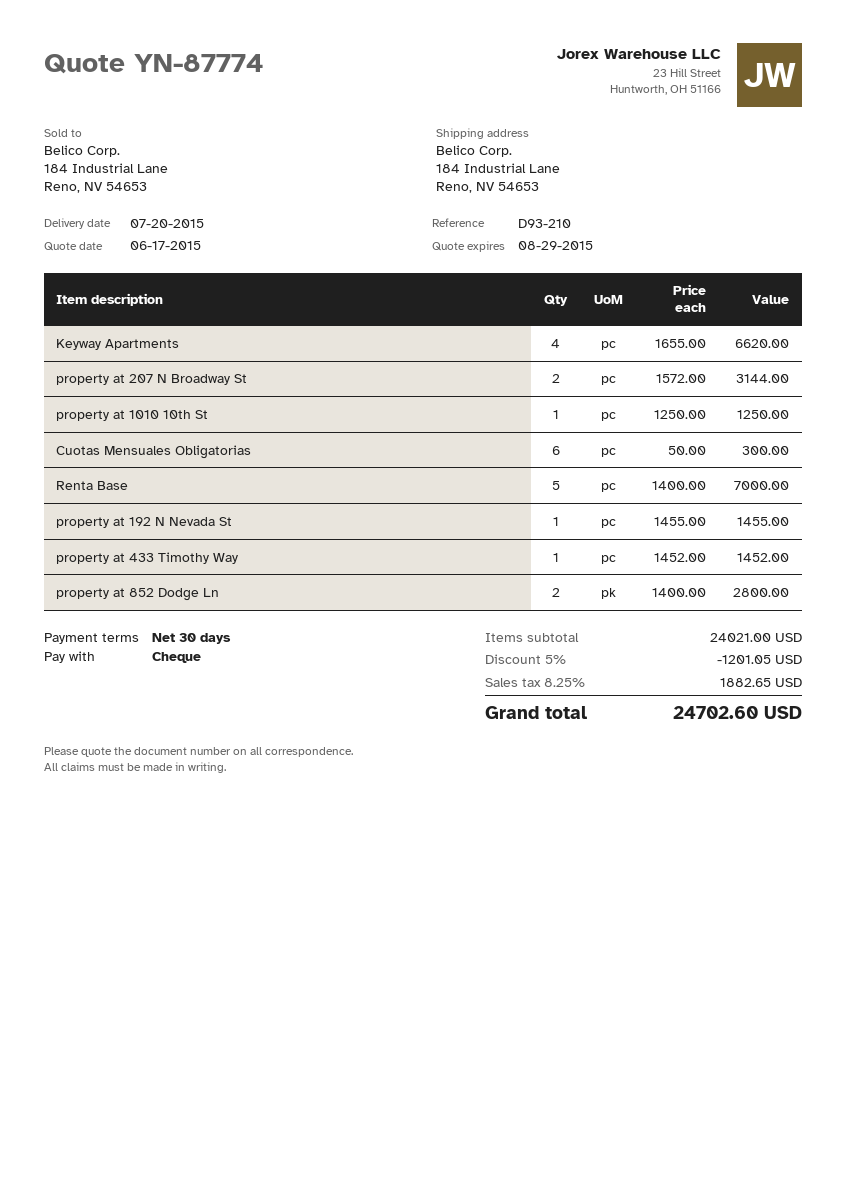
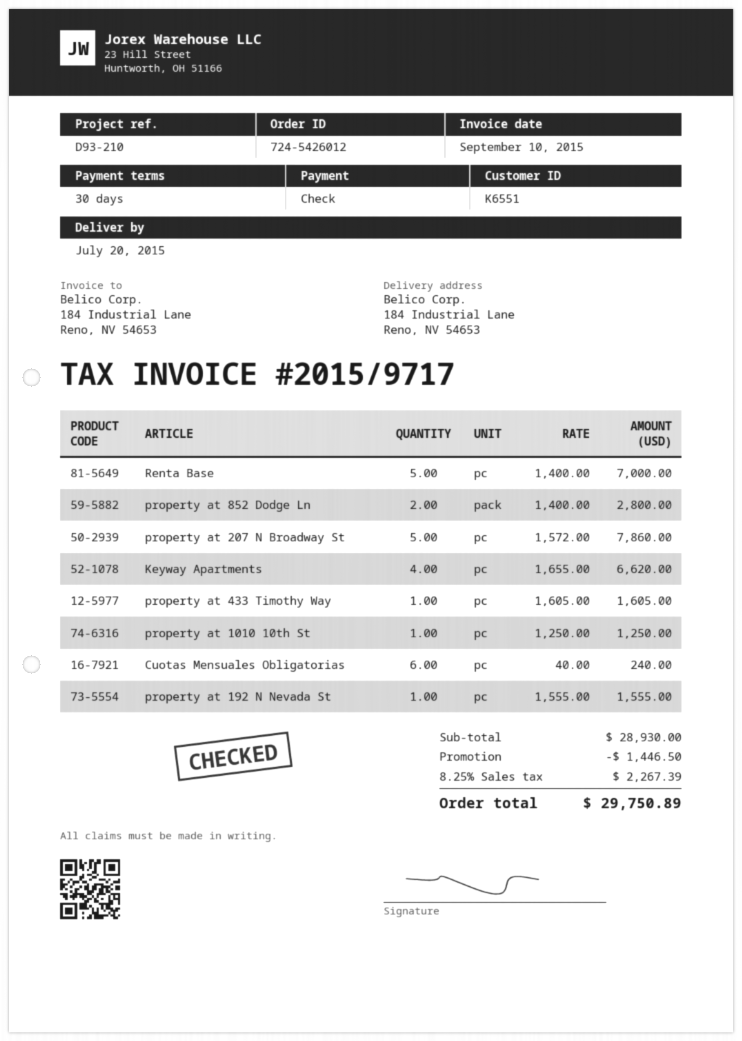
property at 207 N Broadway St: 2 x 1572.00 = 3144.00 -> 5 x 1572.00 = 7860.00
Cuotas Mensuales Obligatorias: 6 x 50.00 = 300.00 -> 6 x 40.00 = 240.00
property at 192 N Nevada St: 1 x 1455.00 = 1455.00 -> 1 x 1555.00 = 1555.00
property at 433 Timothy Way: 1 x 1452.00 = 1452.00 -> 1 x 1605.00 = 1605.00
subtotal: 24021.00 -> 28930.00
discount: 1201.05 -> 1446.50
tax: 8.25% = 1882.65 -> 8.25% = 2267.39
total: 24702.60 -> 29750.89

